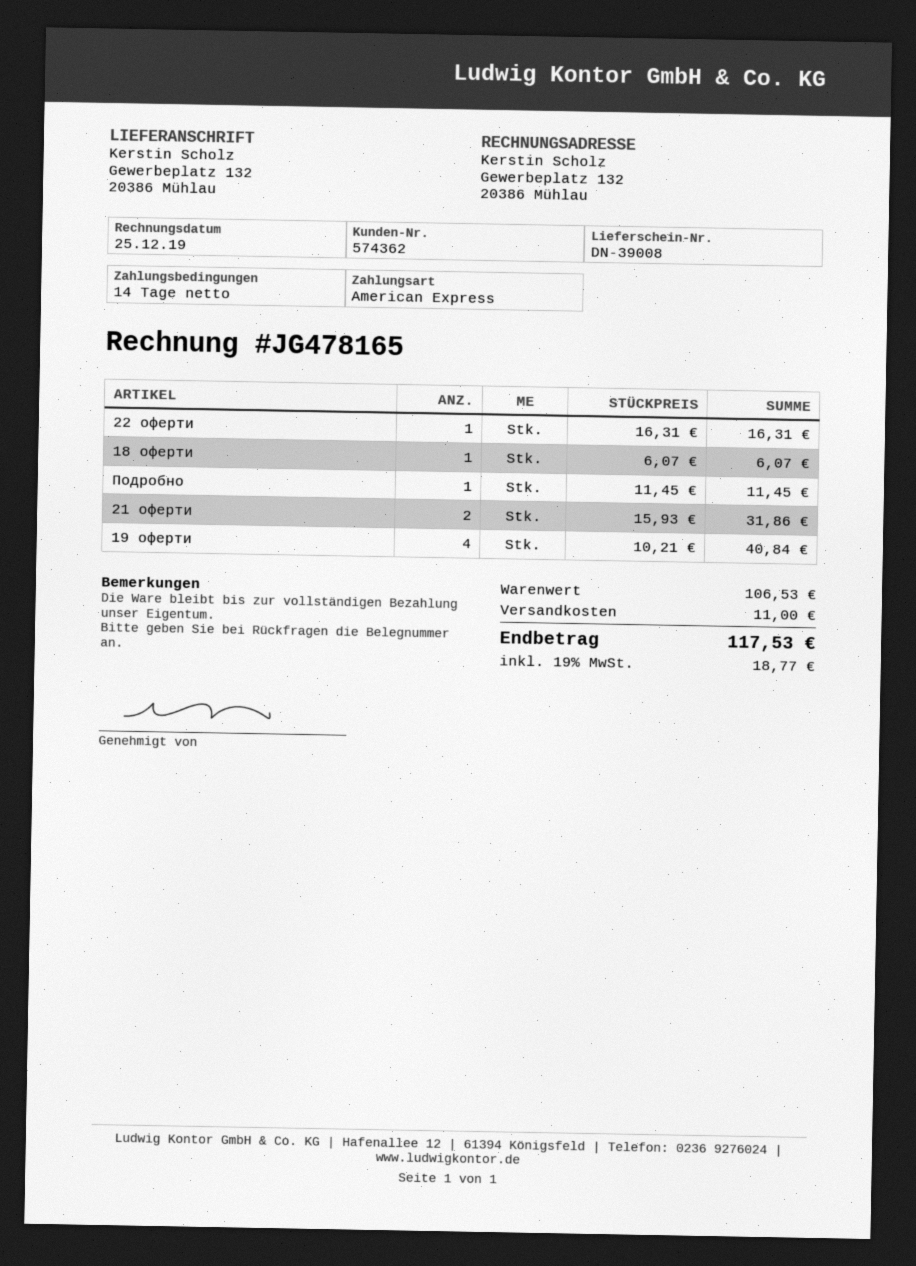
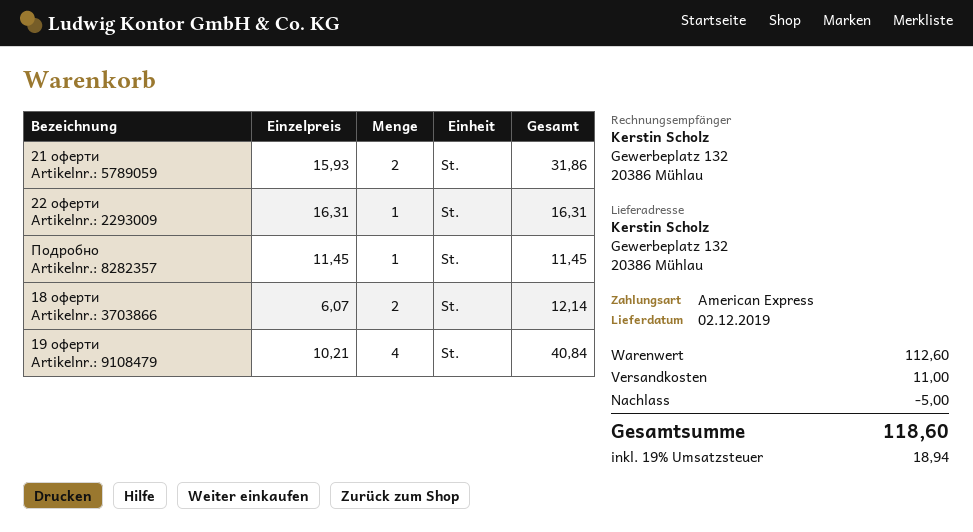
18 оферти: 1 x 6.07 = 6.07 -> 2 x 6.07 = 12.14
subtotal: 106.53 -> 112.60
discount: none -> 5.00
tax: 19% = 18.77 -> 19% = 18.94
total: 117.53 -> 118.60

